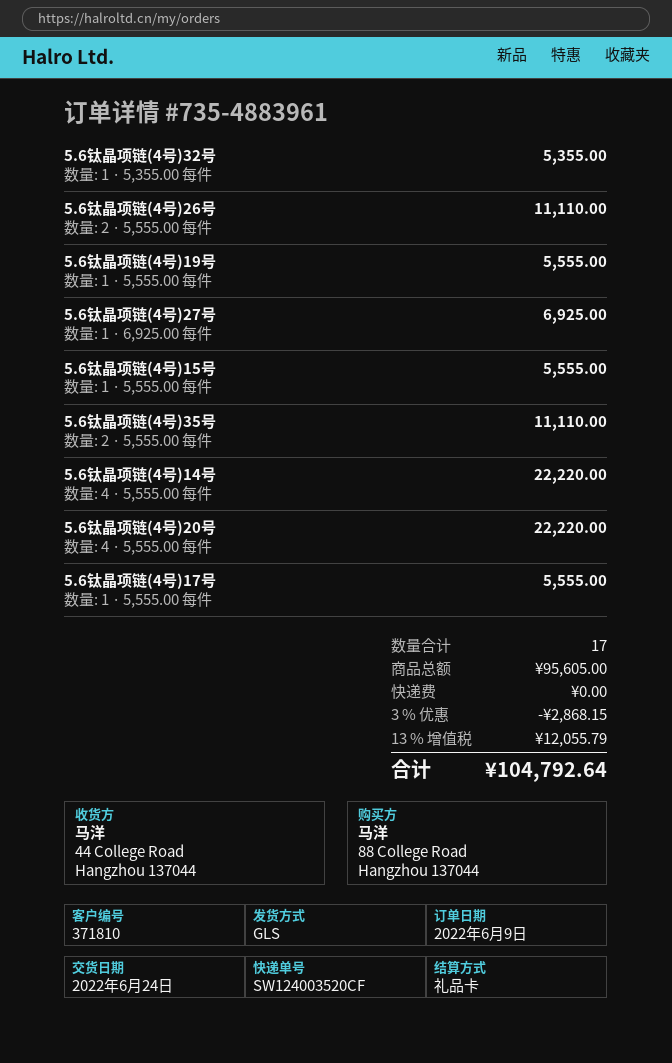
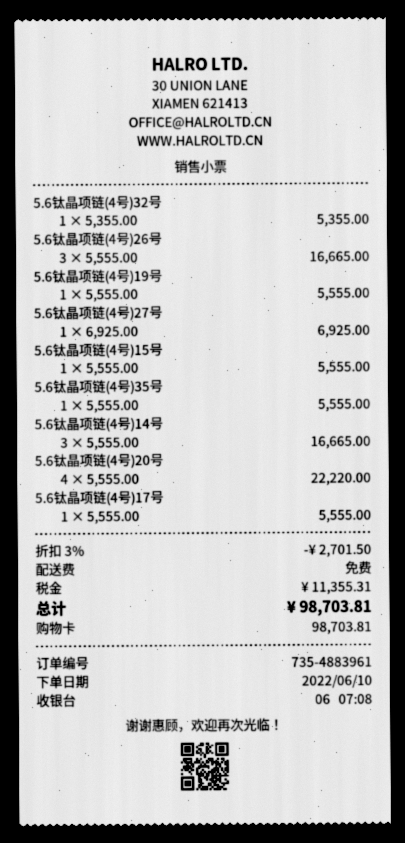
order date: 2022-06-09 -> 2022-06-10
5.6钛晶项链(4号)26号: 2 x 5555.00 = 11110.00 -> 3 x 5555.00 = 16665.00
5.6钛晶项链(4号)35号: 2 x 5555.00 = 11110.00 -> 1 x 5555.00 = 5555.00
5.6钛晶项链(4号)14号: 4 x 5555.00 = 22220.00 -> 3 x 5555.00 = 16665.00
discount: 3% = 2868.15 -> 3% = 2701.50
tax: 12055.79 -> 11355.31
total: 104792.64 -> 98703.81

